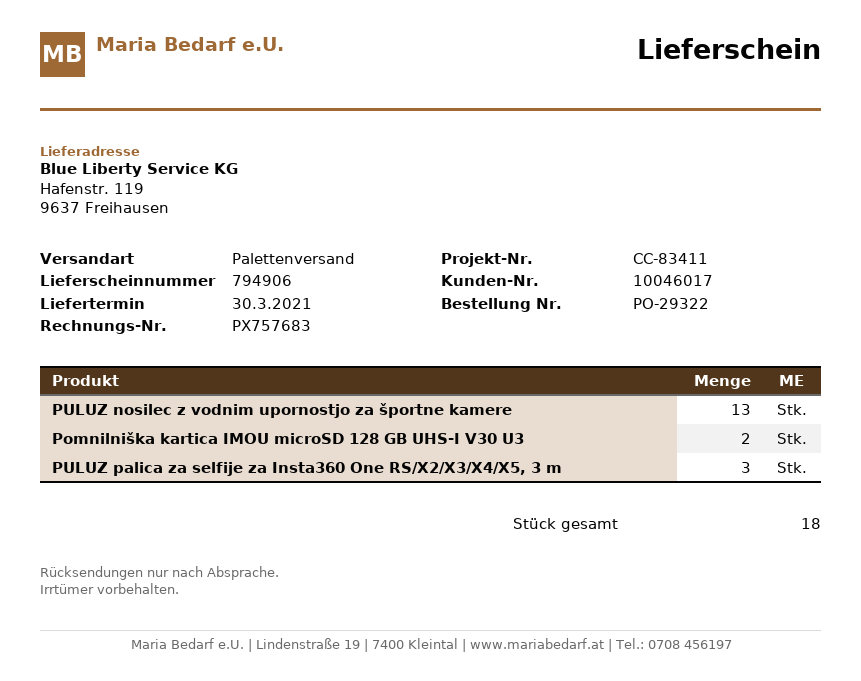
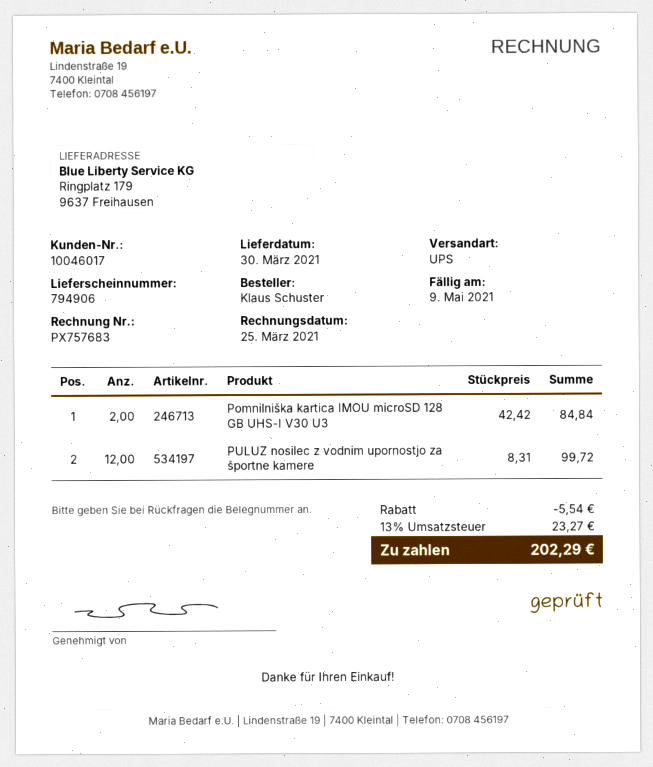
shipping method: pallet freight -> UPS
ship to: Hafenstr. 119, 9637 Freihausen -> Ringplatz 179, 9637 Freihausen
PULUZ nosilec z vodnim upornostjo za športne kamere: 13 -> 12
PULUZ palica za selfije za Insta360 One RS/X2/X3/X4/X5, 3 m: 3 -> none

